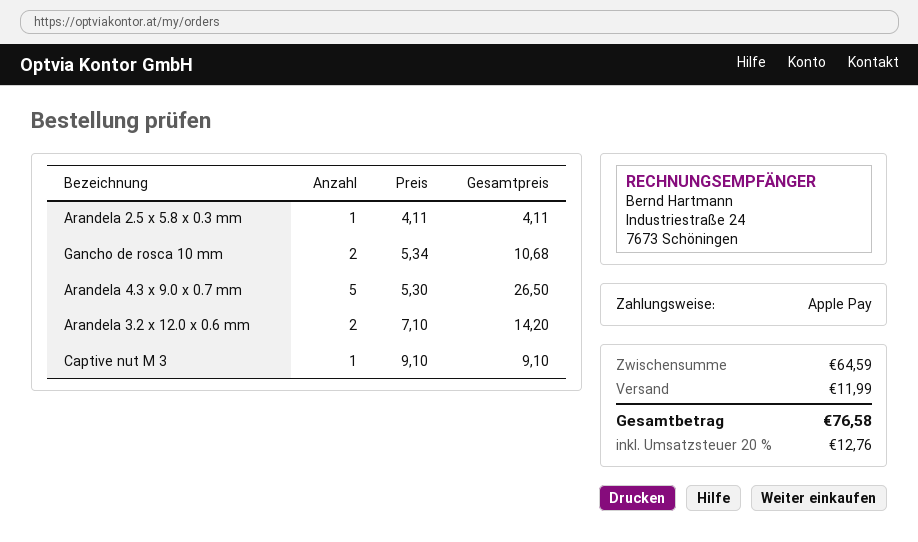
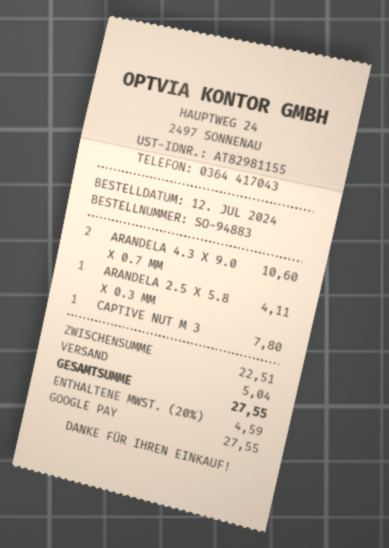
payment method: Apple Pay -> Google Pay
Gancho de rosca 10 mm: 2 for 10.68 -> none
Arandela 4.3 x 9.0 x 0.7 mm: 5 for 26.50 -> 2 for 10.60
Arandela 3.2 x 12.0 x 0.6 mm: 2 for 14.20 -> none
Captive nut M 3: 1 for 9.10 -> 1 for 7.80
subtotal: 64.59 -> 22.51
shipping: 11.99 -> 5.04
tax: 20% = 12.76 -> 20% = 4.59
total: 76.58 -> 27.55

